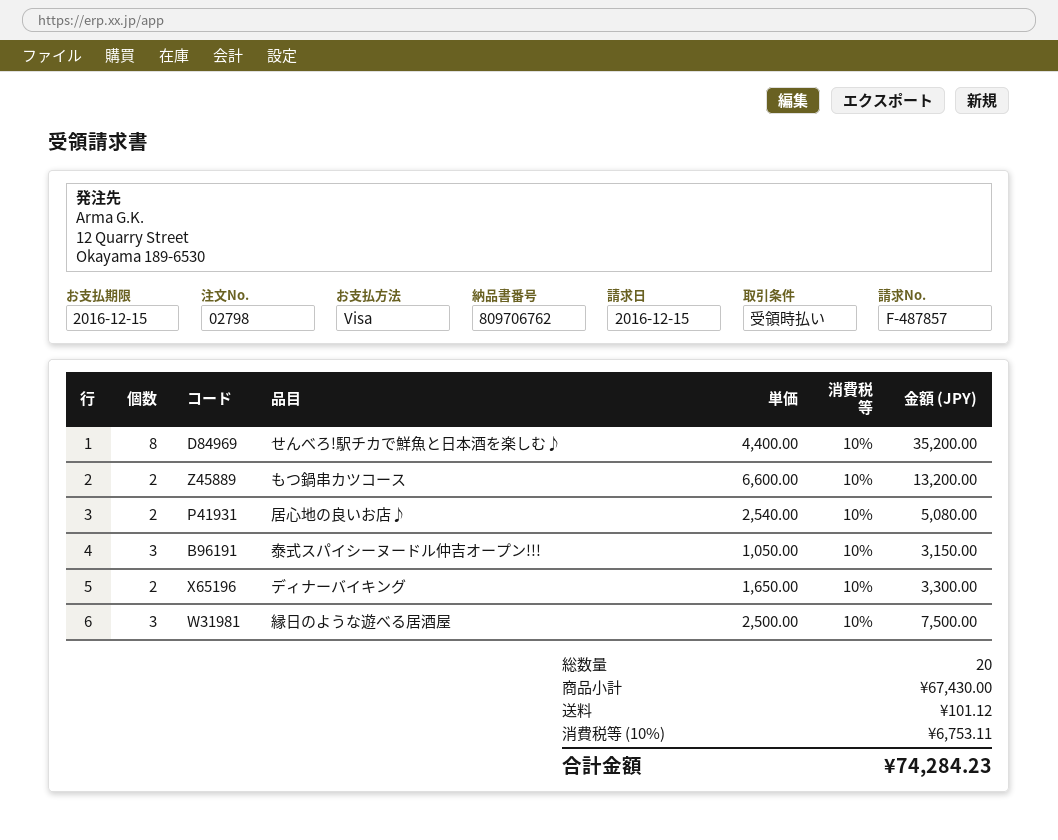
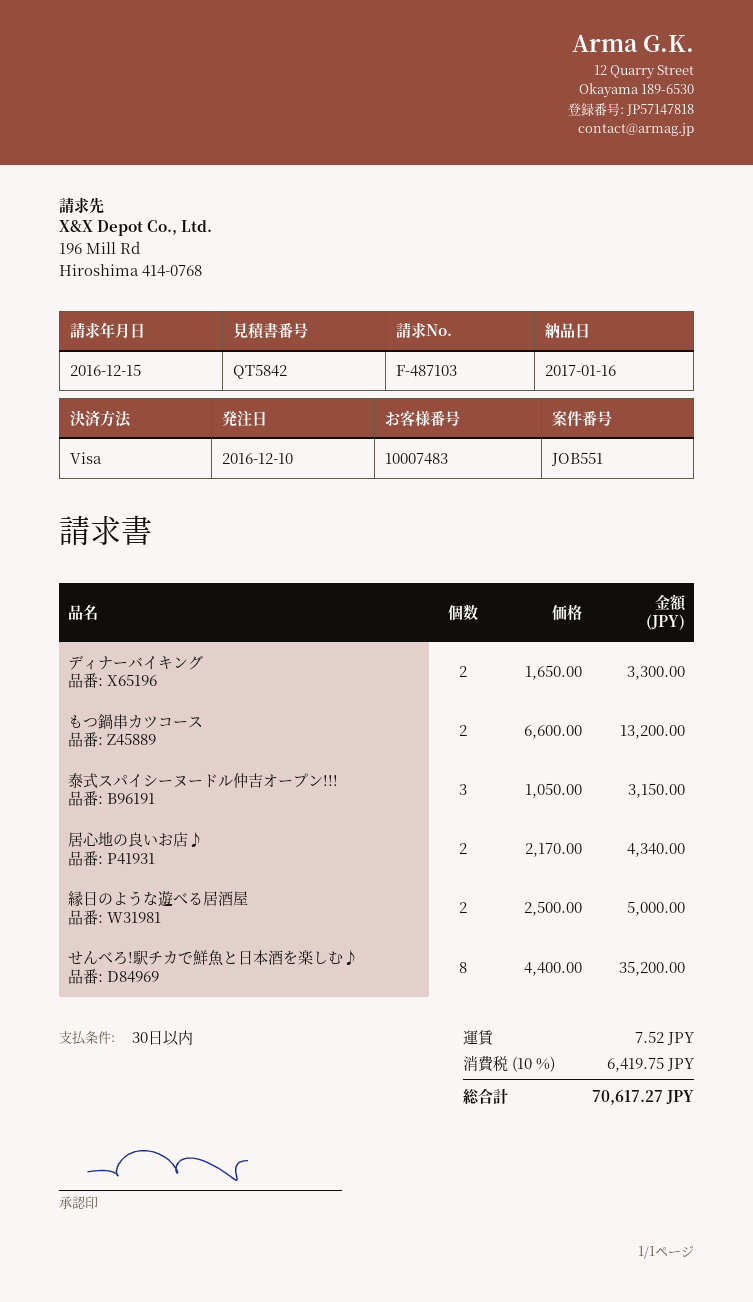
invoice number: F-487857 -> F-487103
payment terms: on receipt -> 30 days
居心地の良いお店♪: 2 x 2540.00 = 5080.00 -> 2 x 2170.00 = 4340.00
縁日のような遊べる居酒屋: 3 x 2500.00 = 7500.00 -> 2 x 2500.00 = 5000.00
shipping: 101.12 -> 7.52
tax: 10% = 6753.11 -> 10% = 6419.75
total: 74284.23 -> 70617.27

